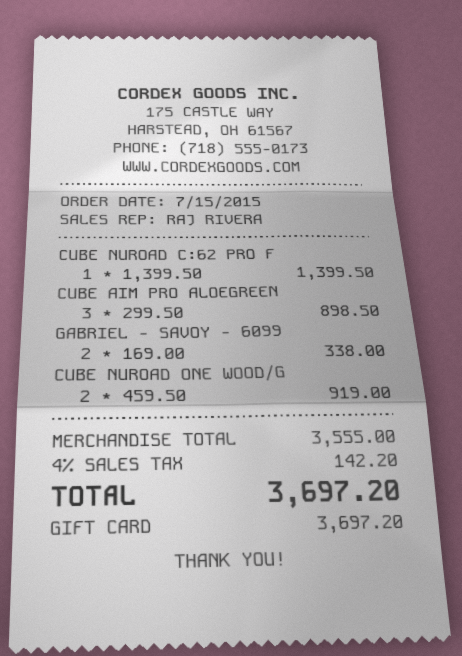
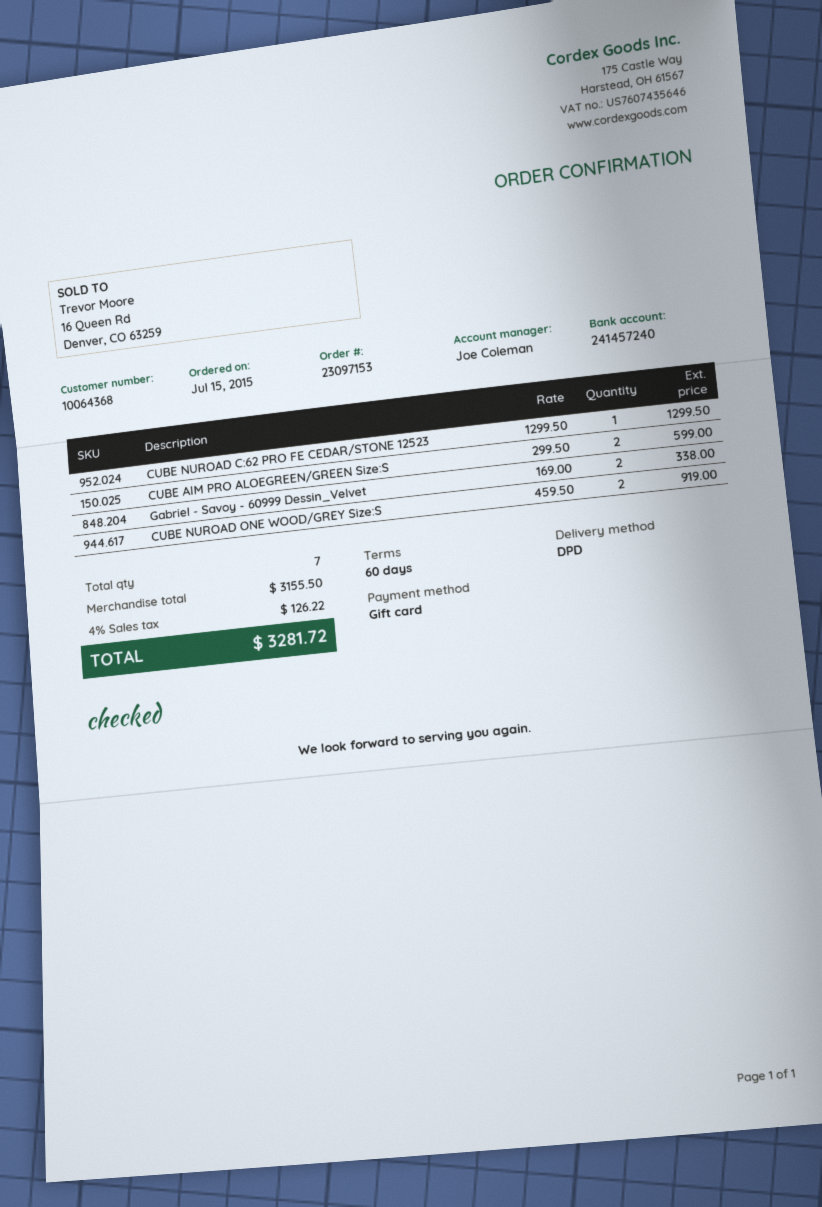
sales rep: RAJ RIVERA -> Joe Coleman
CUBE NUROAD C:62 PRO F: 1 x 1399.50 = 1399.50 -> 1 x 1299.50 = 1299.50
CUBE AIM PRO ALOEGREEN: 3 x 299.50 = 898.50 -> 2 x 299.50 = 599.00
subtotal: 3555.00 -> 3155.50
tax: 4% = 142.20 -> 4% = 126.22
total: 3697.20 -> 3281.72

